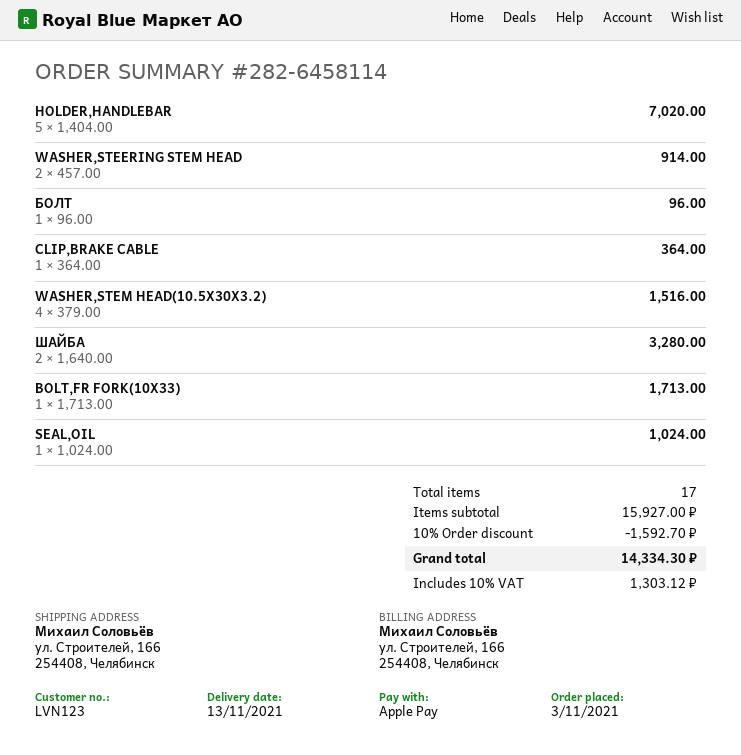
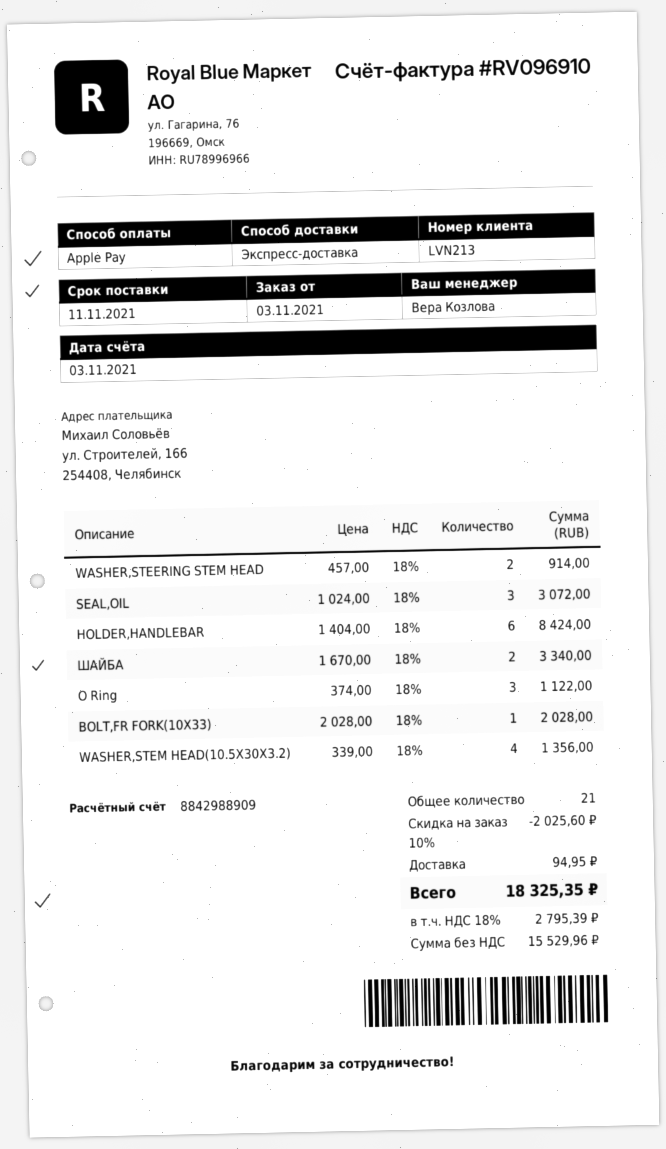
delivery date: 2021-11-13 -> 2021-11-11
customer number: LVN123 -> LVN213
HOLDER,HANDLEBAR: 5 x 1404.00 = 7020.00 -> 6 x 1404.00 = 8424.00
БОЛТ: 1 x 96.00 = 96.00 -> none
CLIP,BRAKE CABLE: 1 x 364.00 = 364.00 -> none
WASHER,STEM HEAD(10.5X30X3.2): 4 x 379.00 = 1516.00 -> 4 x 339.00 = 1356.00
ШАЙБА: 2 x 1640.00 = 3280.00 -> 2 x 1670.00 = 3340.00
BOLT,FR FORK(10X33): 1 x 1713.00 = 1713.00 -> 1 x 2028.00 = 2028.00
SEAL,OIL: 1 x 1024.00 = 1024.00 -> 3 x 1024.00 = 3072.00
O Ring: none -> 3 x 374.00 = 1122.00
total quantity: 17 -> 21
discount: 10% = 1592.70 -> 10% = 2025.60
shipping: none -> 94.95
tax: 10% = 1303.12 -> 18% = 2795.39
total: 14334.30 -> 18325.35

